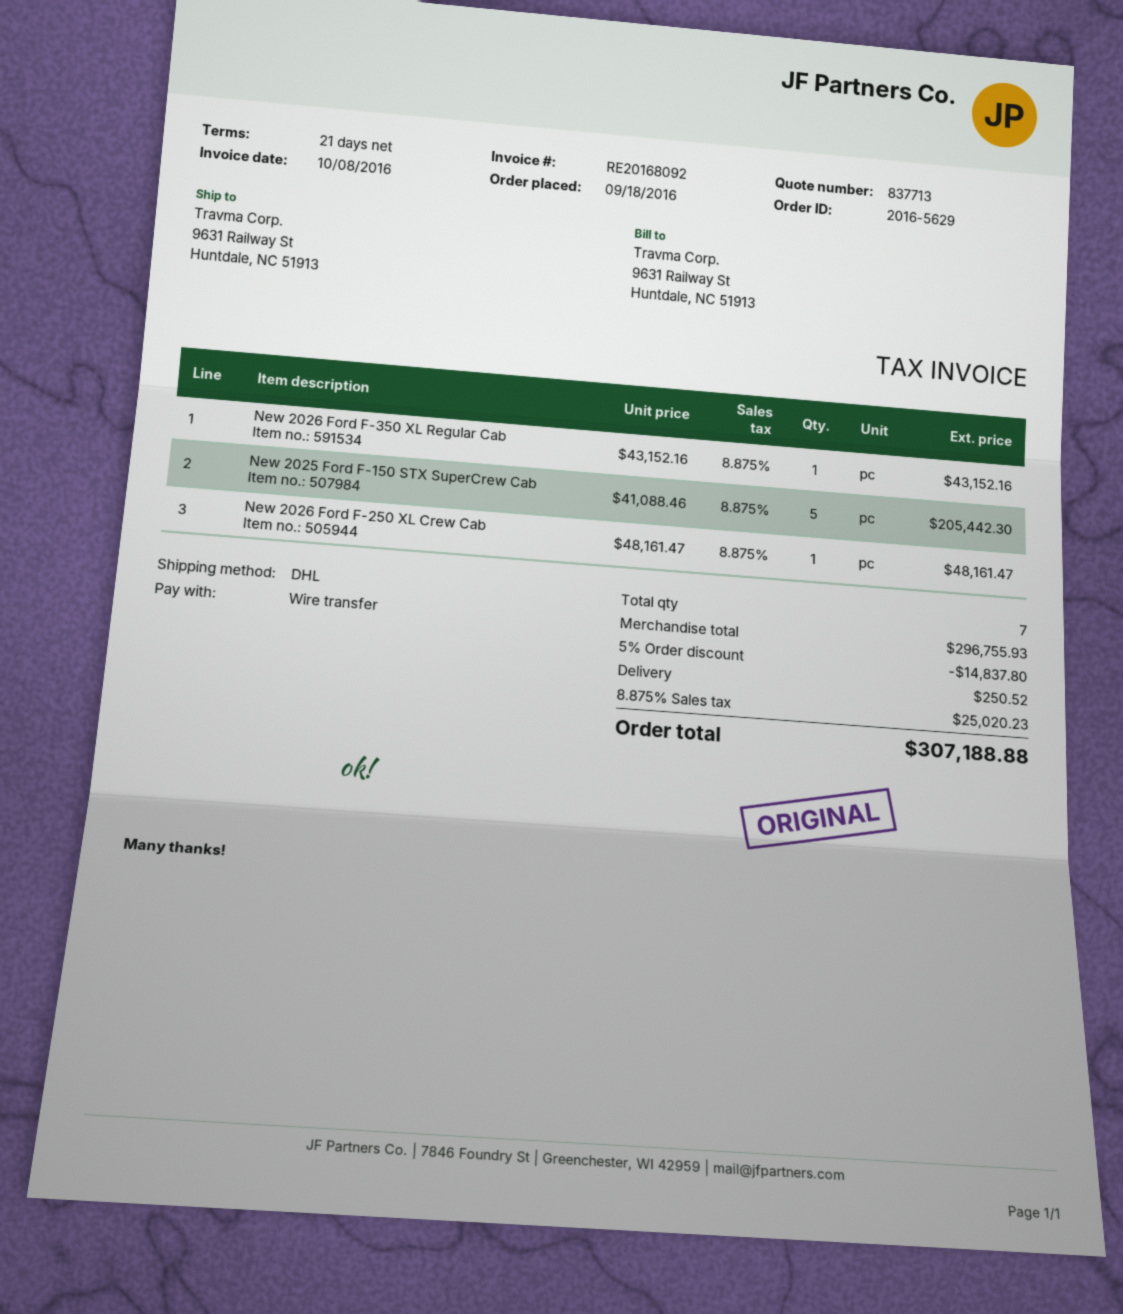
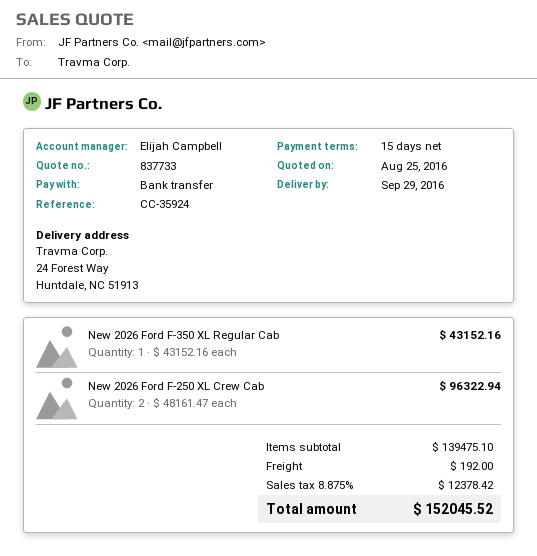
quote number: 837713 -> 837733
payment terms: 21 days -> 15 days
ship to: 9631 Railway St, Huntdale, NC 51913 -> 24 Forest Way, Huntdale, NC 51913
New 2025 Ford F-150 STX SuperCrew Cab: 5 x 41088.46 = 205442.30 -> none
New 2026 Ford F-250 XL Crew Cab: 1 x 48161.47 = 48161.47 -> 2 x 48161.47 = 96322.94
subtotal: 296755.93 -> 139475.10
discount: 5% = 14837.80 -> none
shipping: 250.52 -> 192.00
tax: 8.875% = 25020.23 -> 8.875% = 12378.42
total: 307188.88 -> 152045.52

